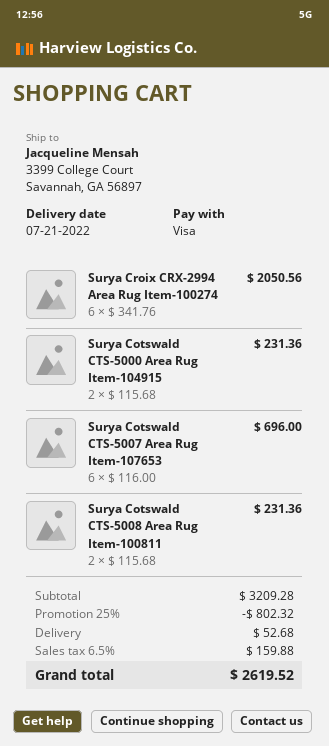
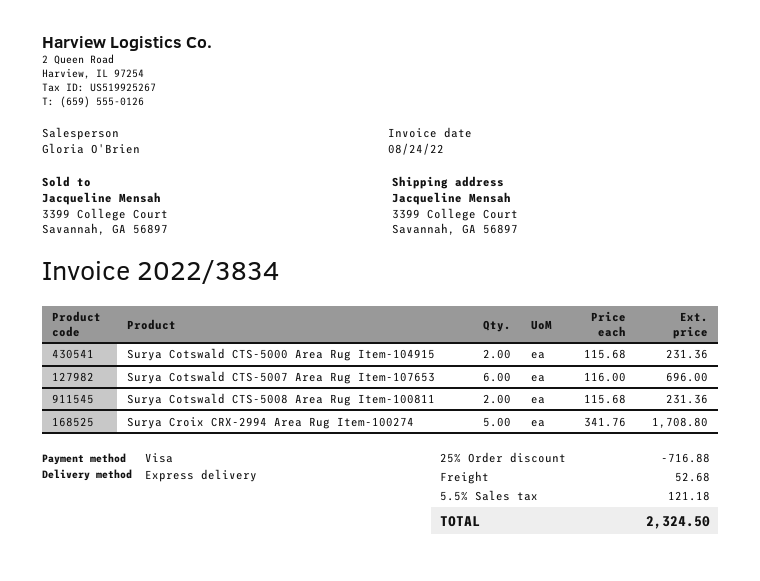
Surya Croix CRX-2994 Area Rug Item-100274: 6 x 341.76 = 2050.56 -> 5 x 341.76 = 1708.80
discount: 25% = 802.32 -> 25% = 716.88
tax: 6.5% = 159.88 -> 5.5% = 121.18
total: 2619.52 -> 2324.50

